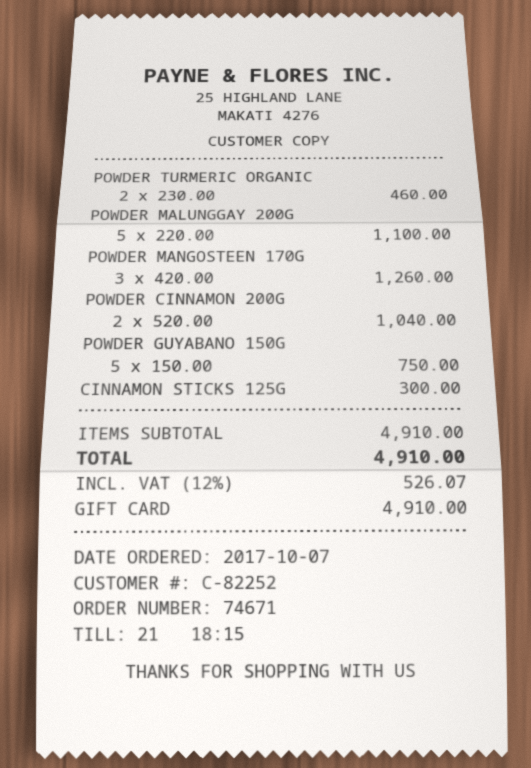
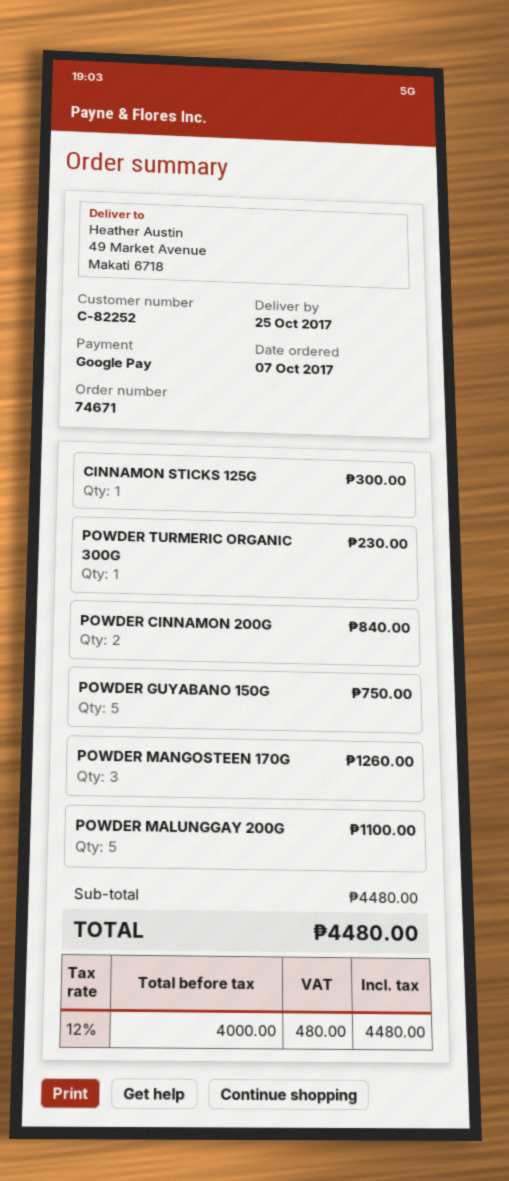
payment method: gift card -> Google Pay
POWDER TURMERIC ORGANIC: 2 for 460.00 -> 1 for 230.00
POWDER CINNAMON 200G: 2 for 1040.00 -> 2 for 840.00
subtotal: 4910.00 -> 4480.00
tax: 12% = 526.07 -> 12% = 480.00
total: 4910.00 -> 4480.00

